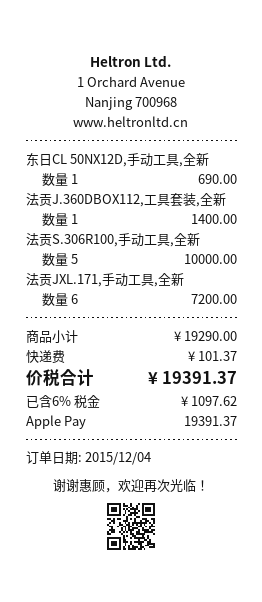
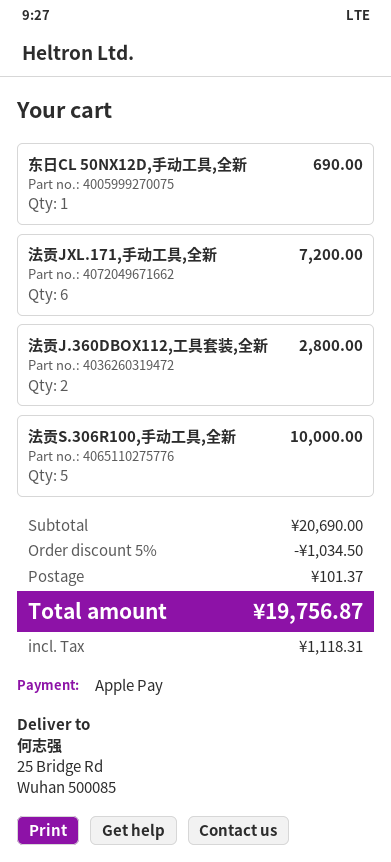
法贡J.360DBOX112,工具套装,全新: 1 for 1400.00 -> 2 for 2800.00
subtotal: 19290.00 -> 20690.00
discount: none -> 5% = 1034.50
tax: 1097.62 -> 1118.31
total: 19391.37 -> 19756.87

